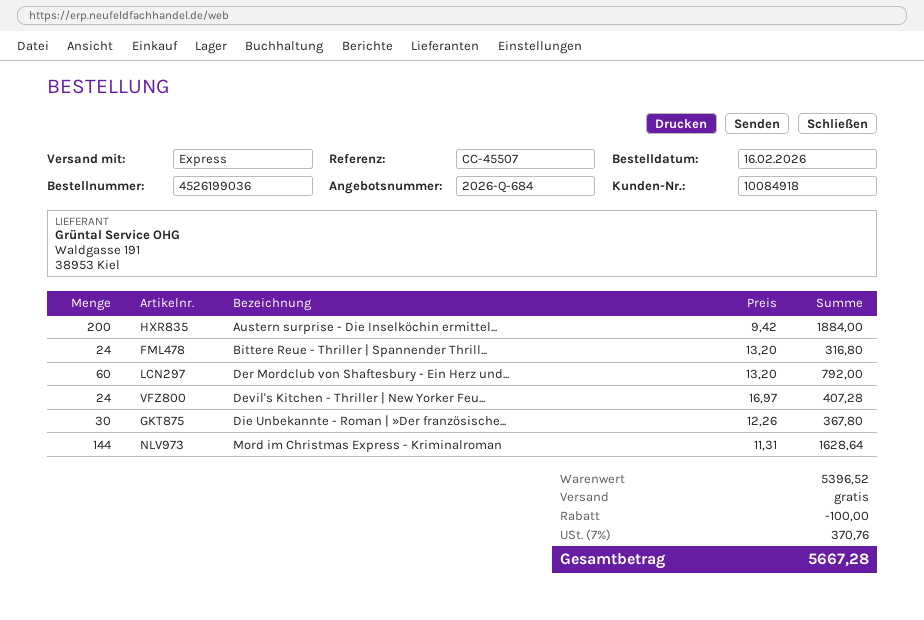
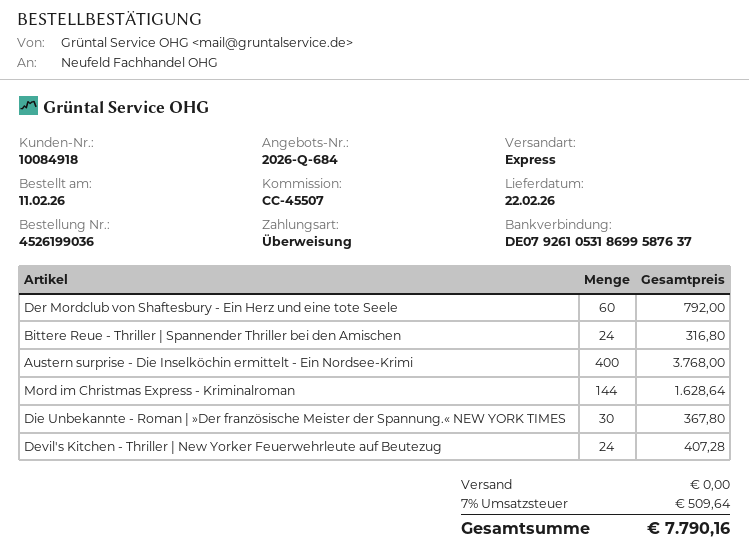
order date: 2026-02-16 -> 2026-02-11
Austern surprise - Die Inselköchin ermittel...: 200 for 1884.00 -> 400 for 3768.00
discount: 100.00 -> none
tax: 7% = 370.76 -> 7% = 509.64
total: 5667.28 -> 7790.16

